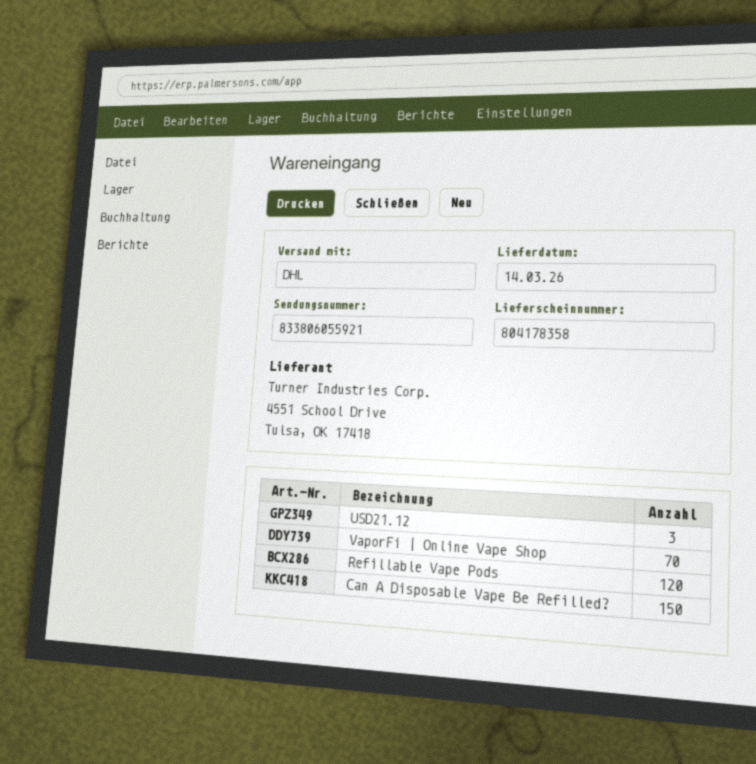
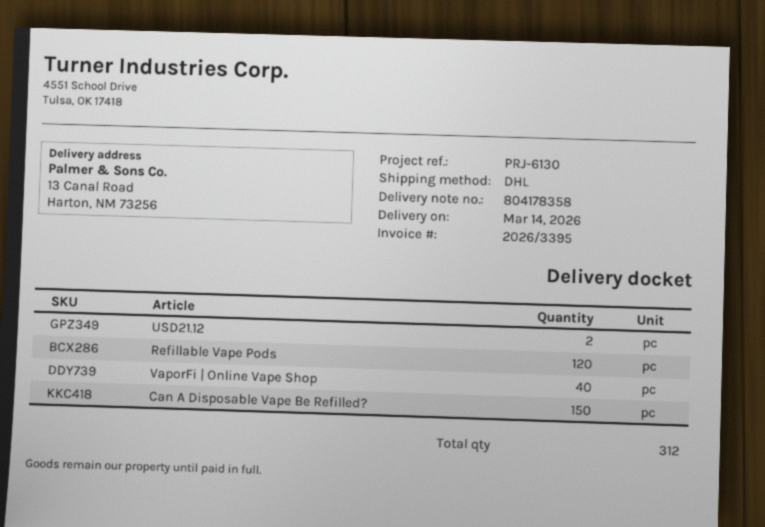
USD21.12: 3 -> 2
VaporFi | Online Vape Shop: 70 -> 40

